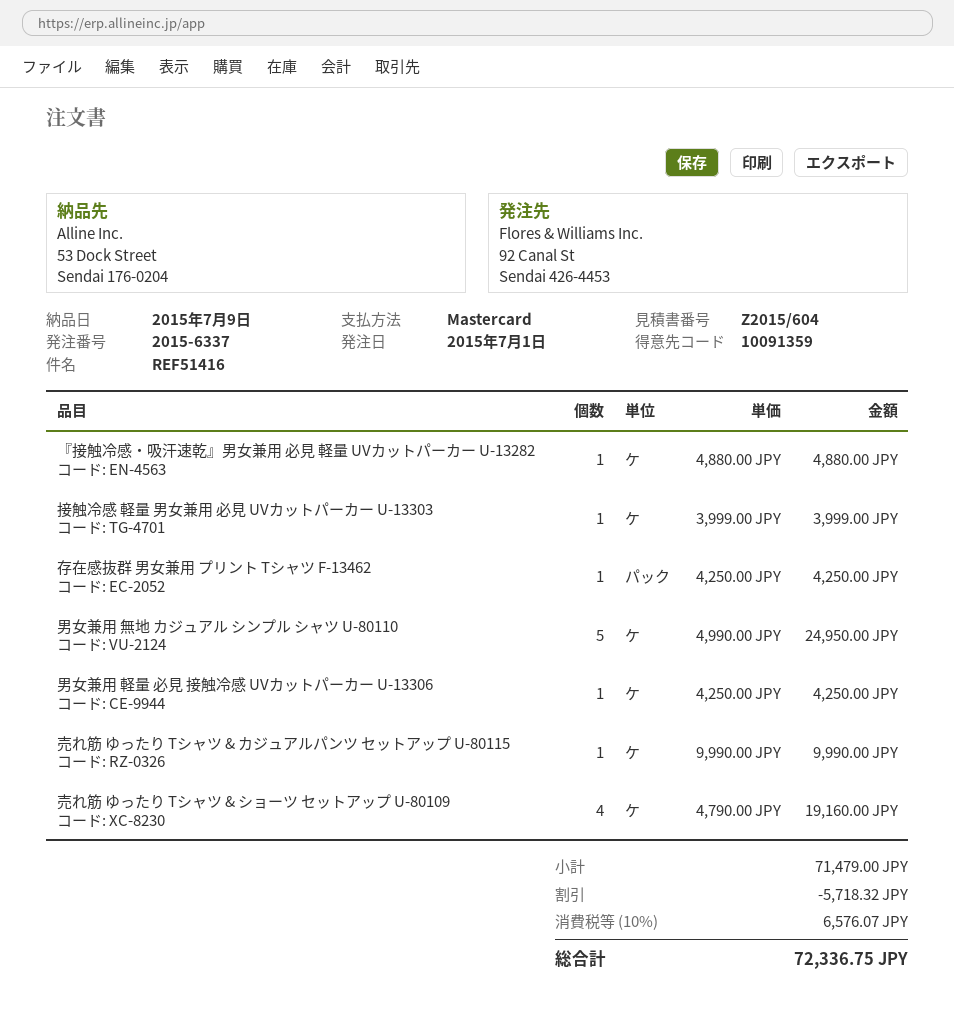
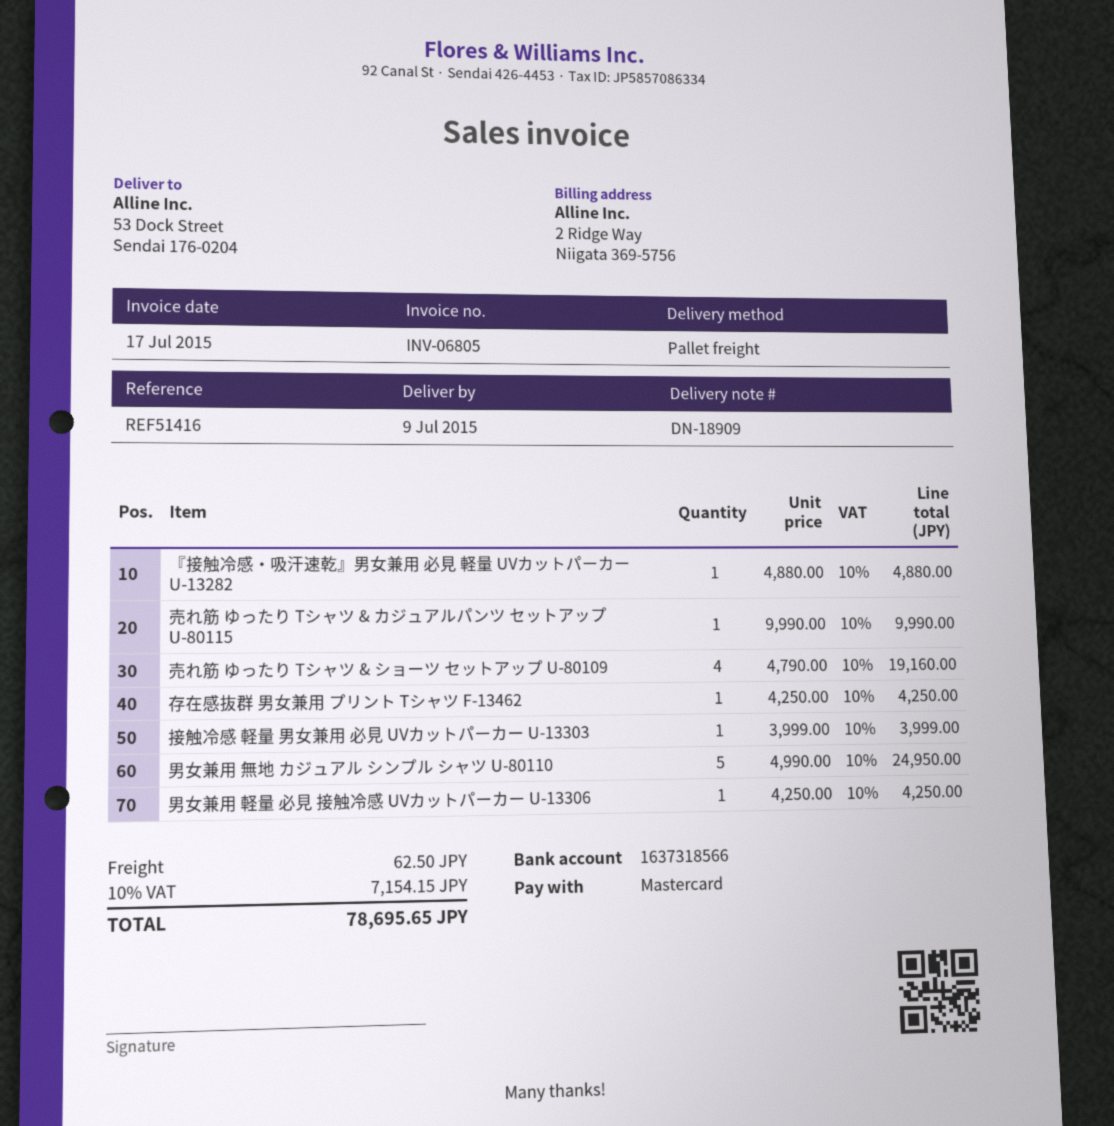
discount: 5718.32 -> none
shipping: none -> 62.50
tax: 10% = 6576.07 -> 10% = 7154.15
total: 72336.75 -> 78695.65

